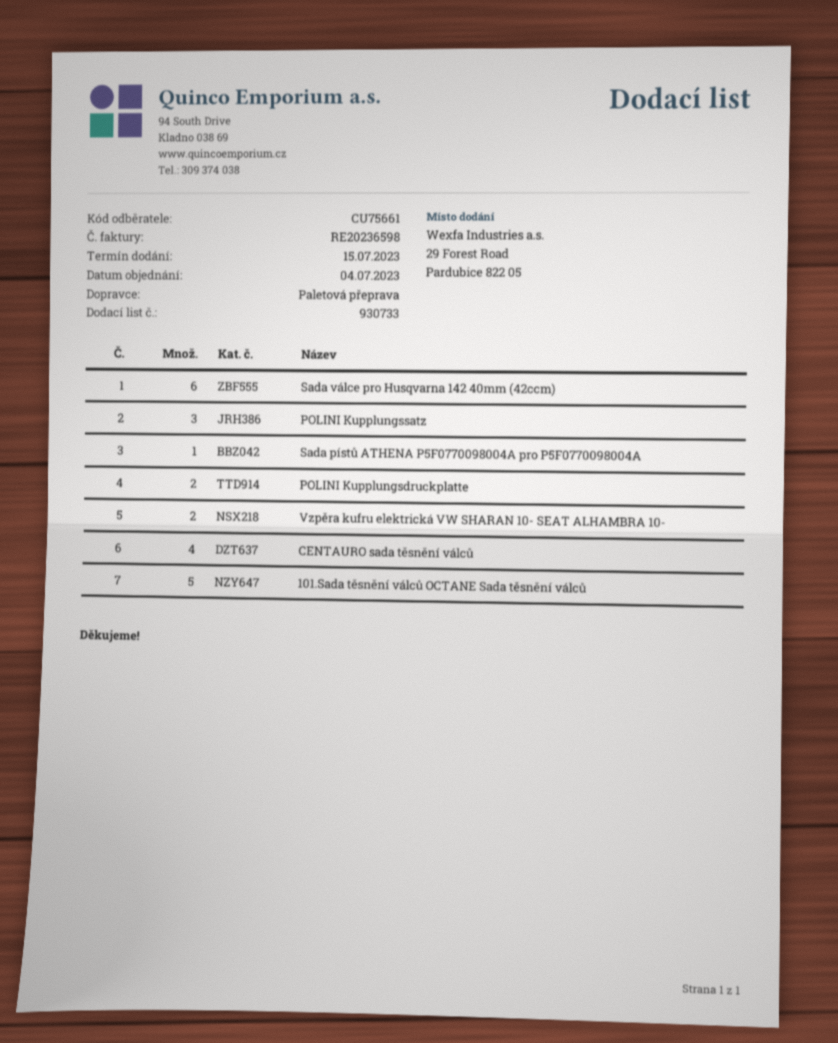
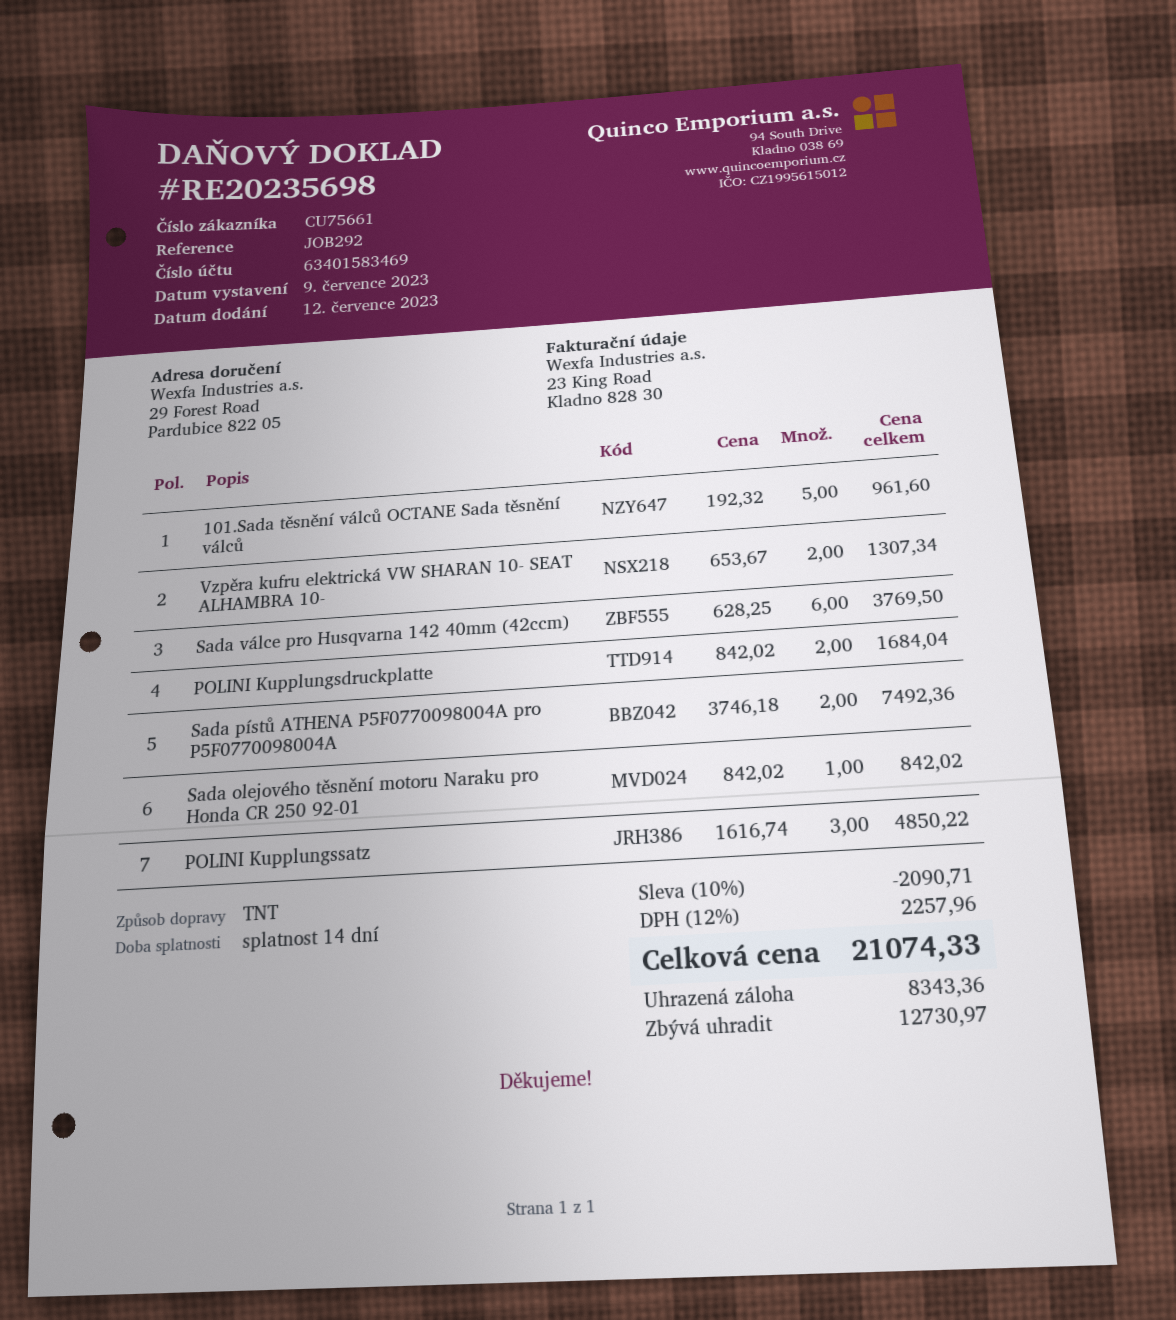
delivery date: 2023-07-15 -> 2023-07-12
invoice number: RE20236598 -> RE20235698
shipping method: pallet freight -> TNT
Sada pístů ATHENA P5F0770098004A pro P5F0770098004A: 1 -> 2
CENTAURO sada těsnění válců: 4 -> none
Sada olejového těsnění motoru Naraku pro Honda CR 250 92-01: none -> 1

